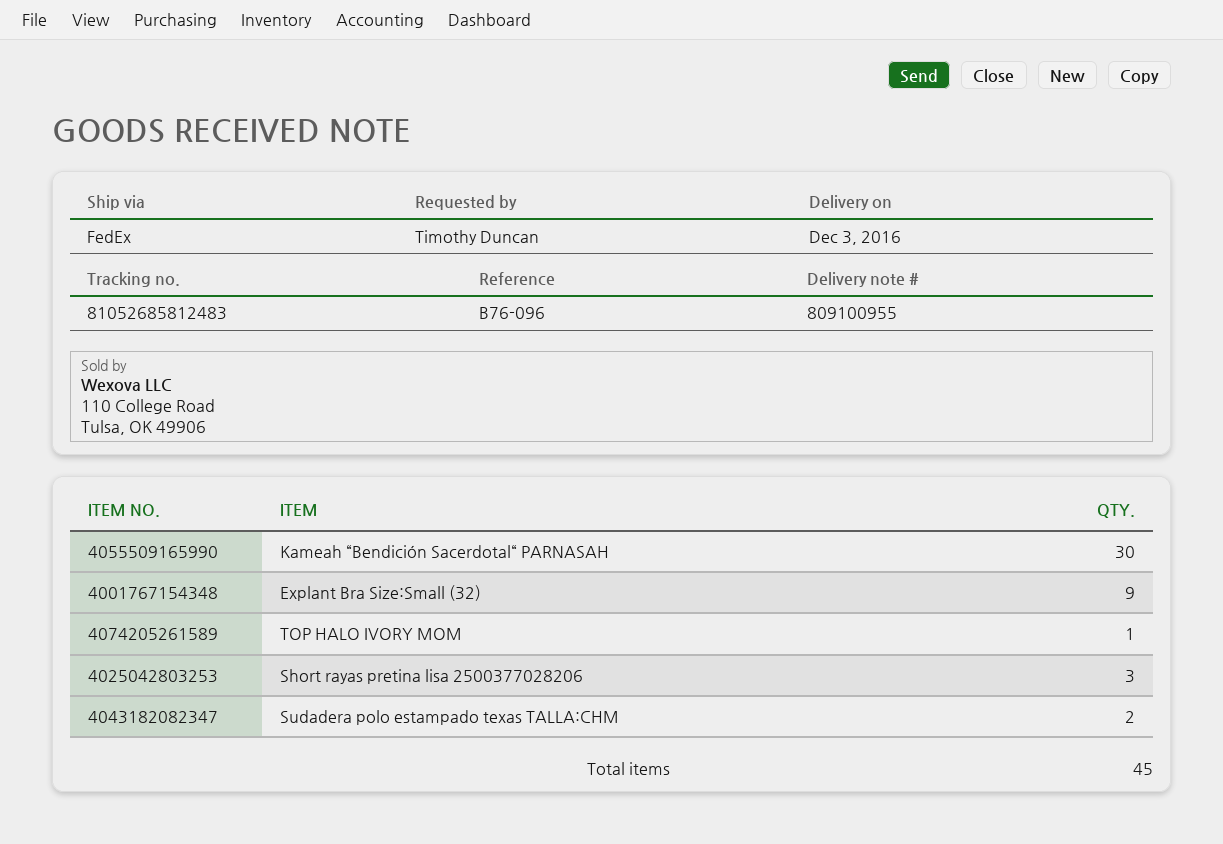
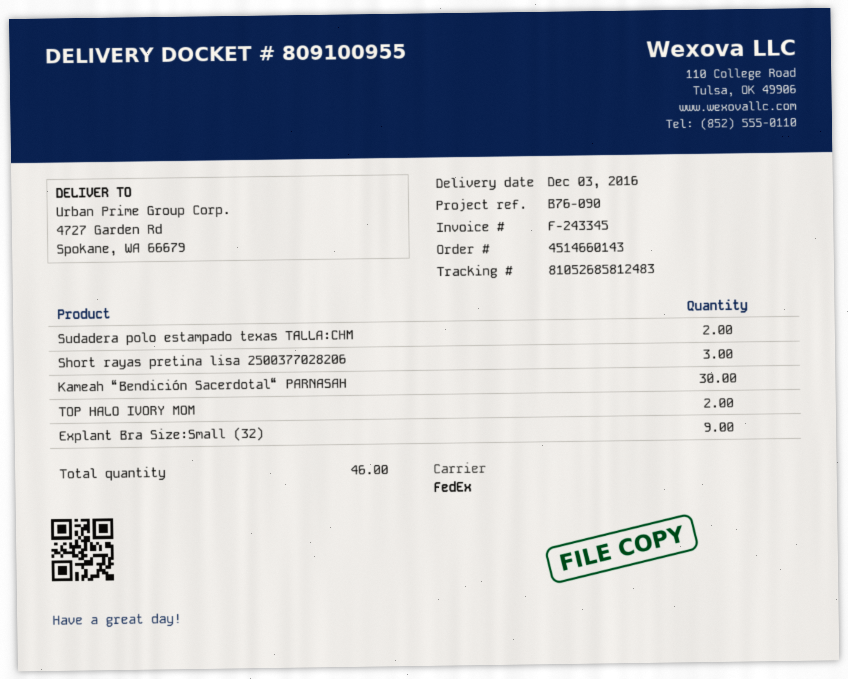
reference: B76-096 -> B76-090
TOP HALO IVORY MOM: 1 -> 2
total quantity: 45 -> 46

